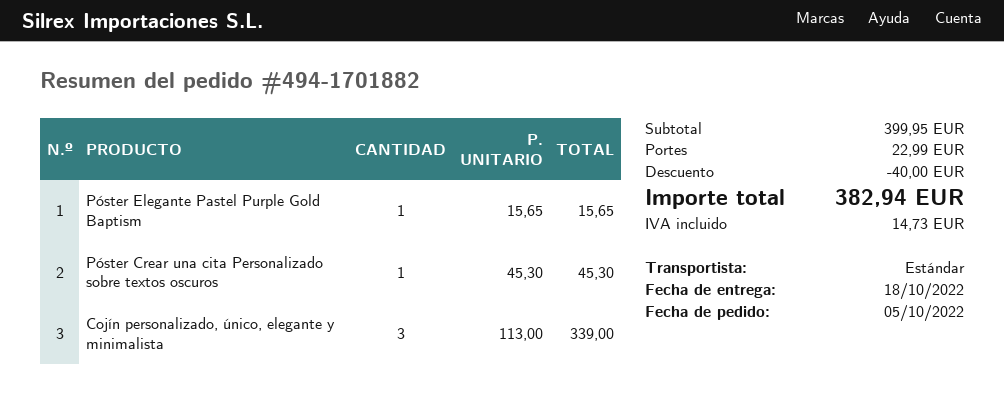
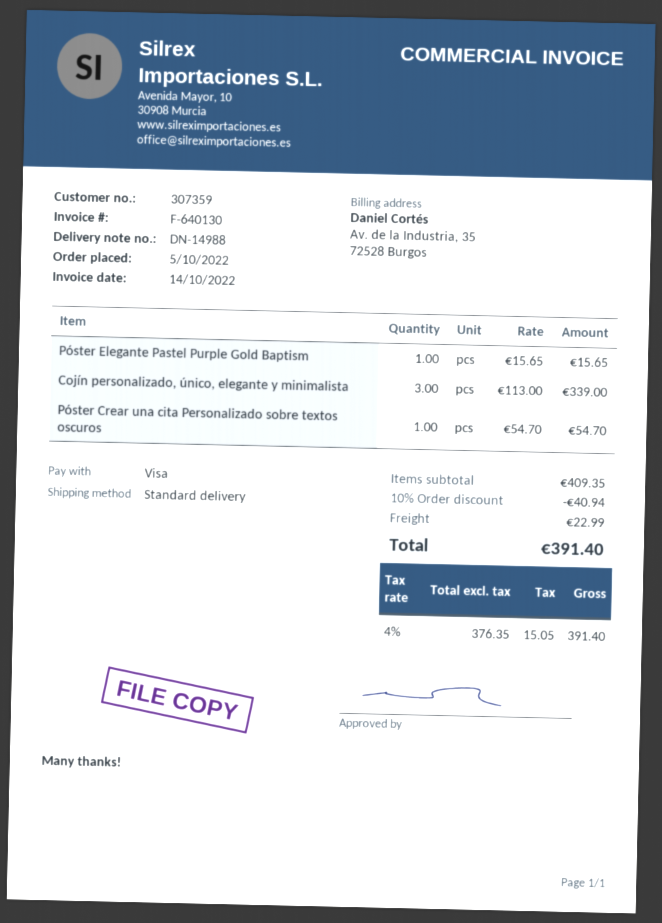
Póster Crear una cita Personalizado sobre textos oscuros: 1 x 45.30 = 45.30 -> 1 x 54.70 = 54.70
subtotal: 399.95 -> 409.35
discount: 40.00 -> 40.94
tax: 14.73 -> 15.05
total: 382.94 -> 391.40

